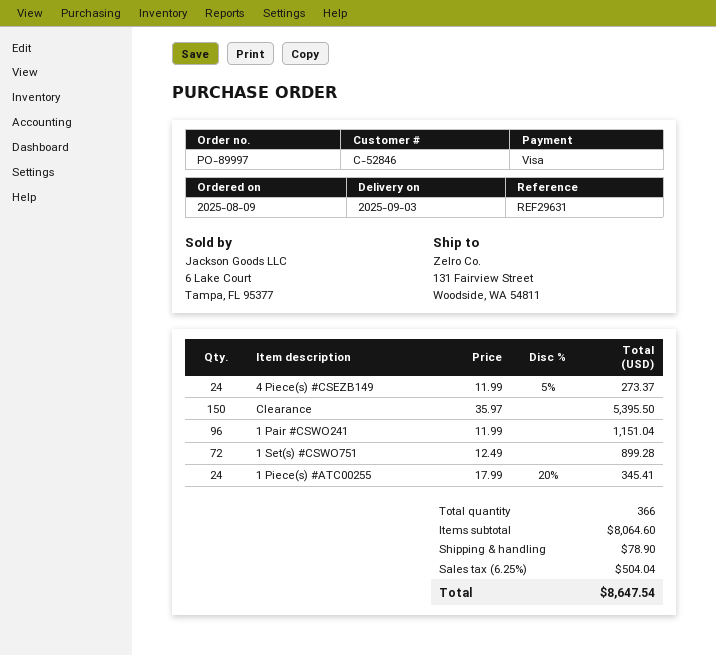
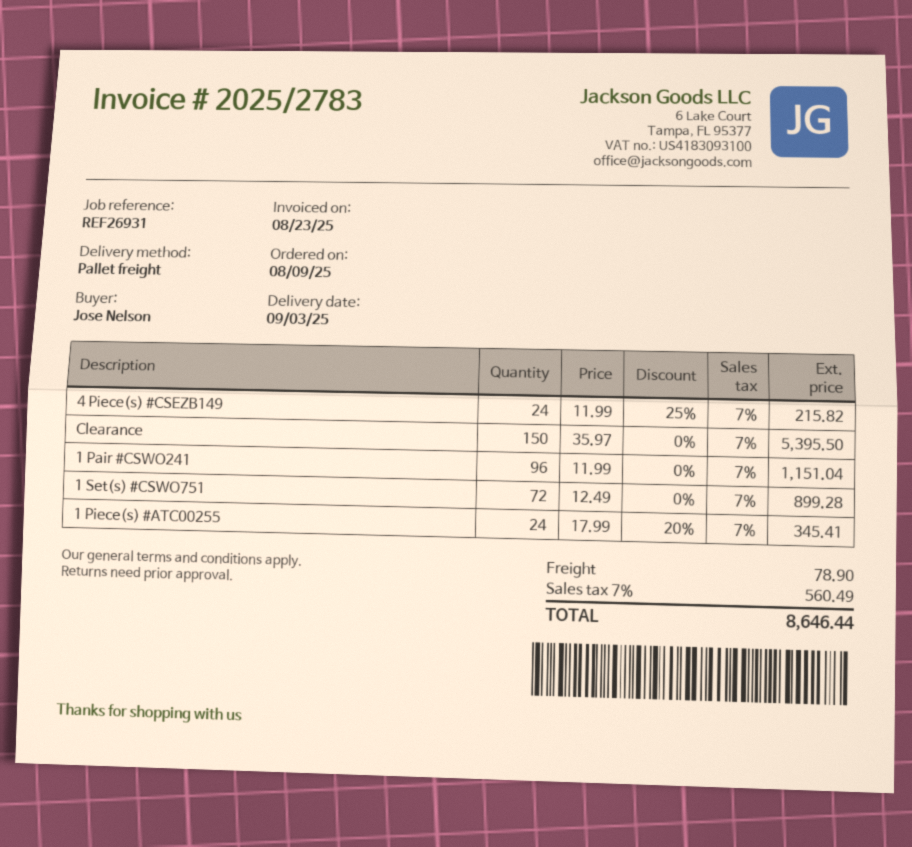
reference: REF29631 -> REF26931
4 Piece(s) #CSEZB149: 24 x 11.99 - 5% = 273.37 -> 24 x 11.99 - 25% = 215.82
tax: 6.25% = 504.04 -> 7% = 560.49
total: 8647.54 -> 8646.44

